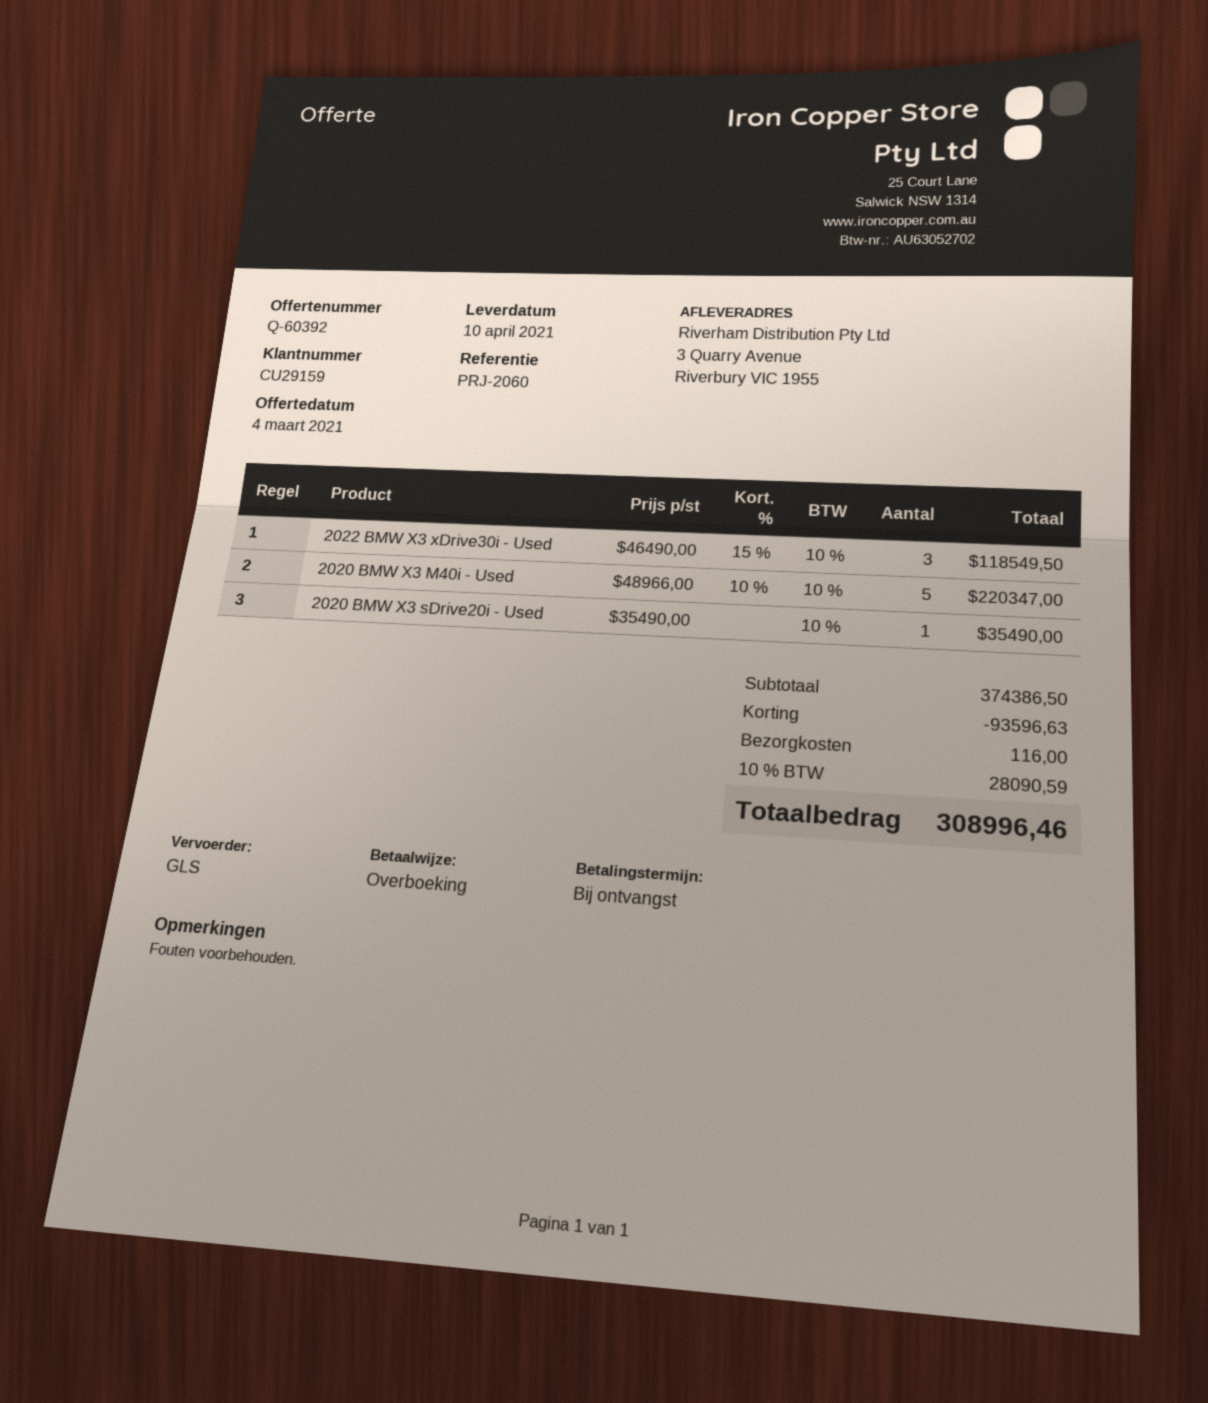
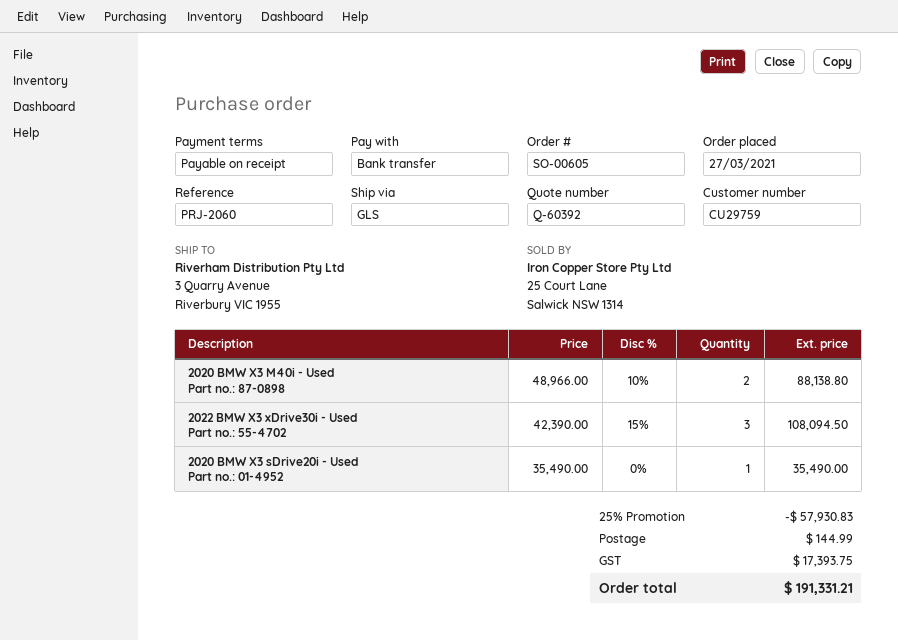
customer number: CU29159 -> CU29759
2022 BMW X3 xDrive30i - Used: 3 x 46490.00 - 15% = 118549.50 -> 3 x 42390.00 - 15% = 108094.50
2020 BMW X3 M40i - Used: 5 x 48966.00 - 10% = 220347.00 -> 2 x 48966.00 - 10% = 88138.80
discount: 93596.63 -> 57930.83
shipping: 116.00 -> 144.99
tax: 28090.59 -> 17393.75
total: 308996.46 -> 191331.21

